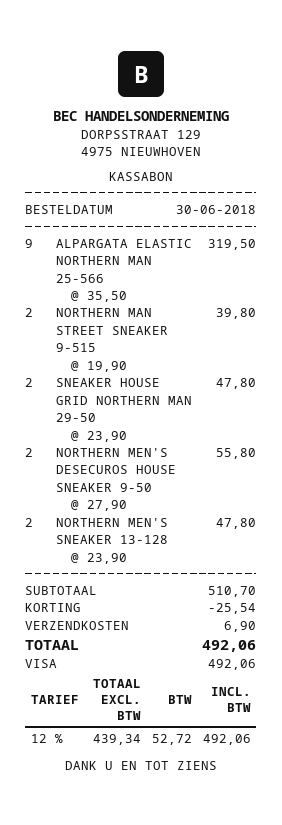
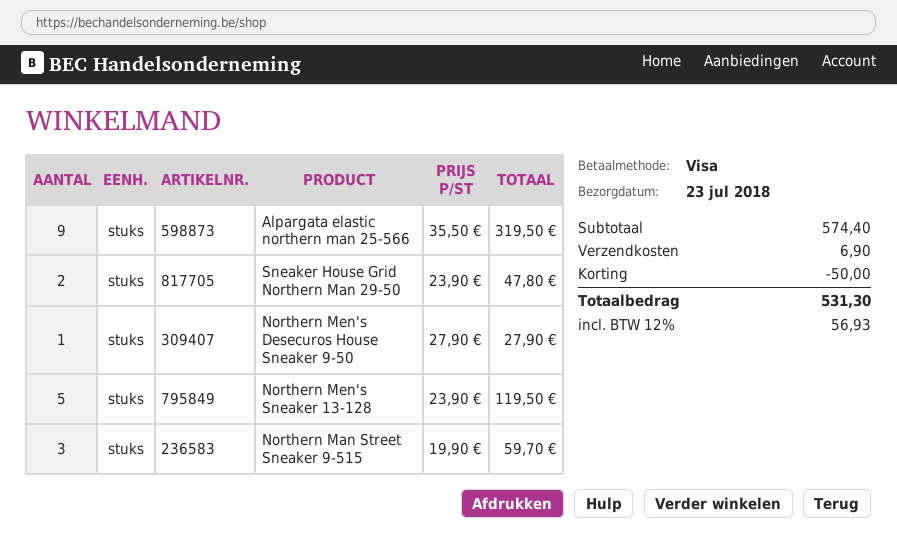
NORTHERN MAN STREET SNEAKER 9-515: 2 x 19.90 = 39.80 -> 3 x 19.90 = 59.70
NORTHERN MEN'S DESECUROS HOUSE SNEAKER 9-50: 2 x 27.90 = 55.80 -> 1 x 27.90 = 27.90
NORTHERN MEN'S SNEAKER 13-128: 2 x 23.90 = 47.80 -> 5 x 23.90 = 119.50
subtotal: 510.70 -> 574.40
discount: 25.54 -> 50.00
tax: 12% = 52.72 -> 12% = 56.93
total: 492.06 -> 531.30

